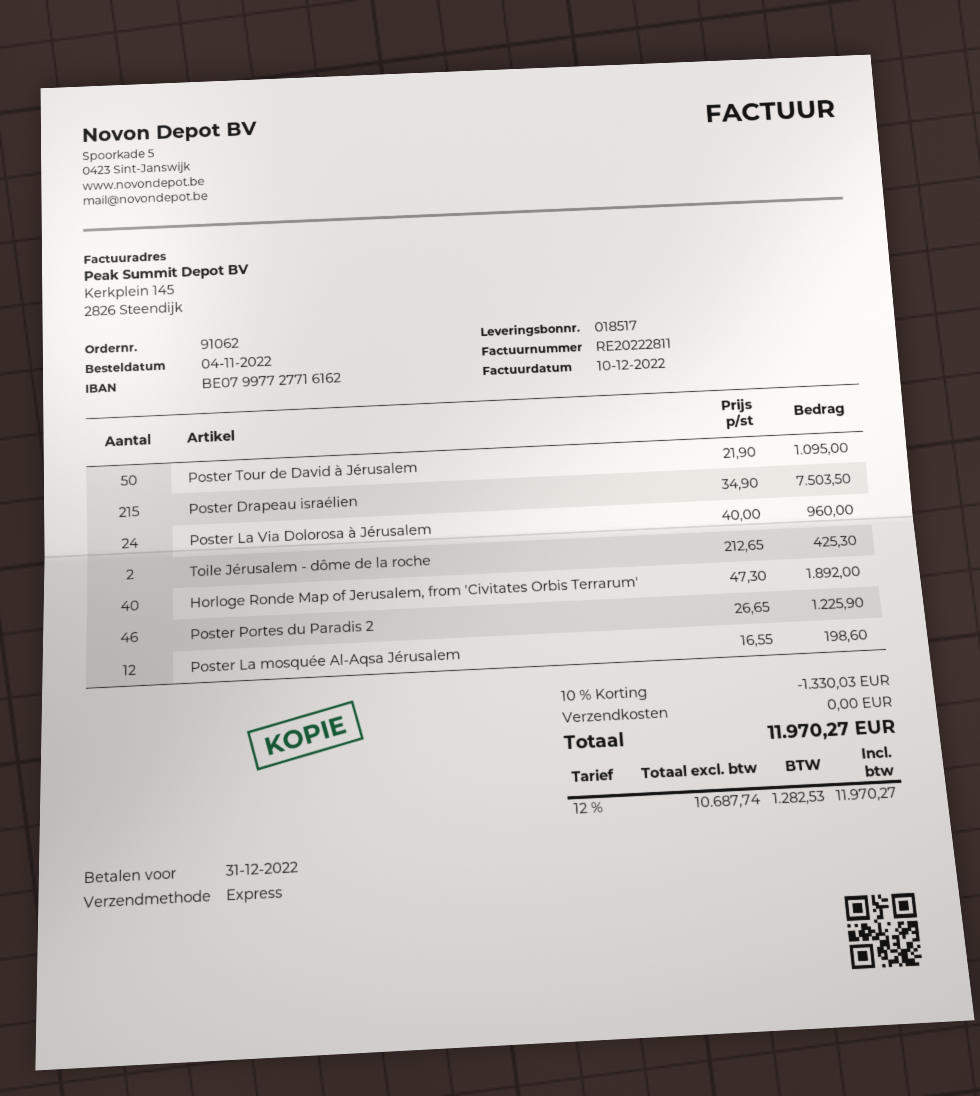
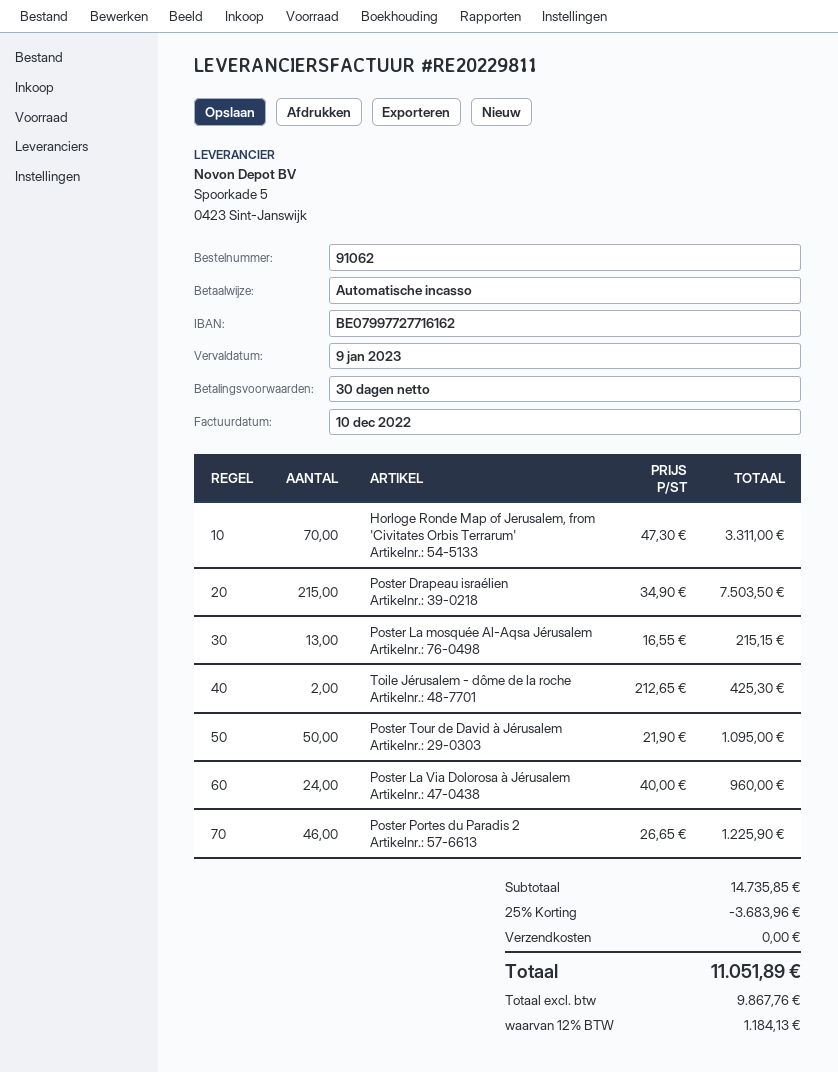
invoice number: RE20222811 -> RE20229811
due date: 2022-12-31 -> 2023-01-09
Horloge Ronde Map of Jerusalem, from 'Civitates Orbis Terrarum': 40 x 47.30 = 1892.00 -> 70 x 47.30 = 3311.00
Poster La mosquée Al-Aqsa Jérusalem: 12 x 16.55 = 198.60 -> 13 x 16.55 = 215.15
discount: 10% = 1330.03 -> 25% = 3683.96
net: 10687.74 -> 9867.76
tax: 12% = 1282.53 -> 12% = 1184.13
total: 11970.27 -> 11051.89

